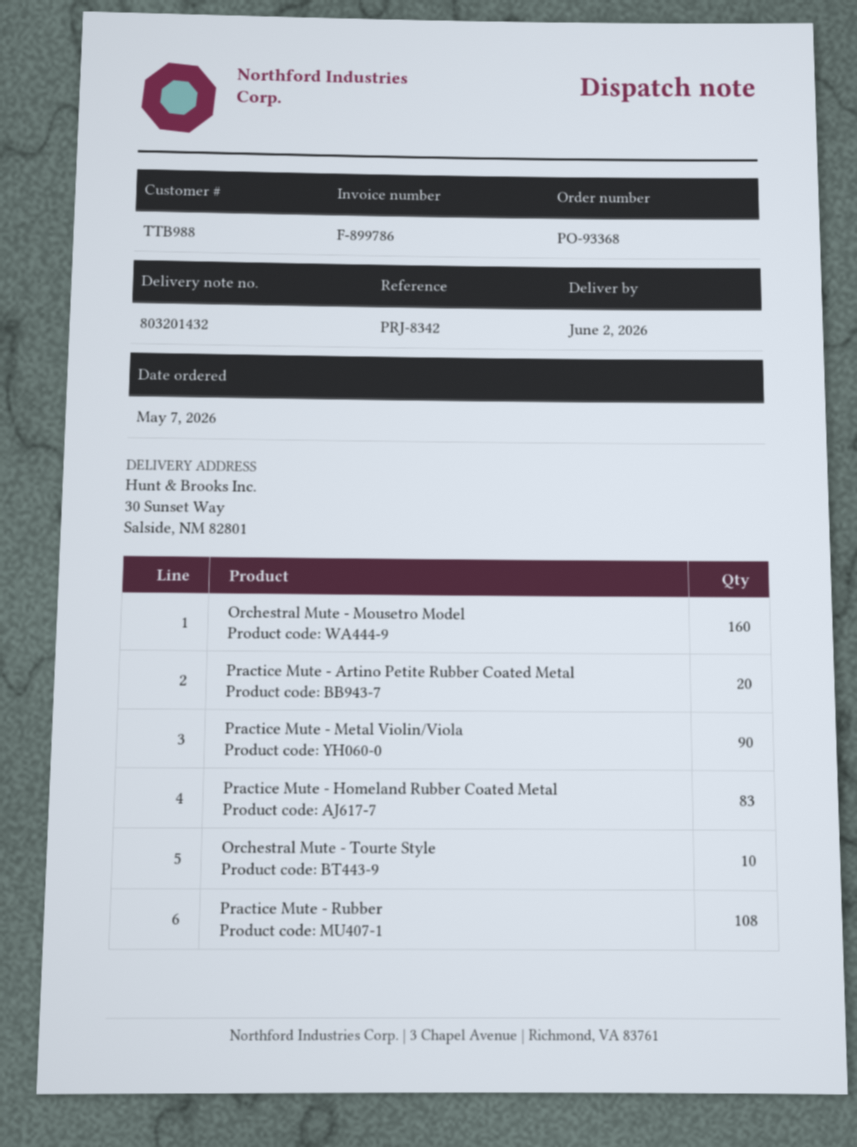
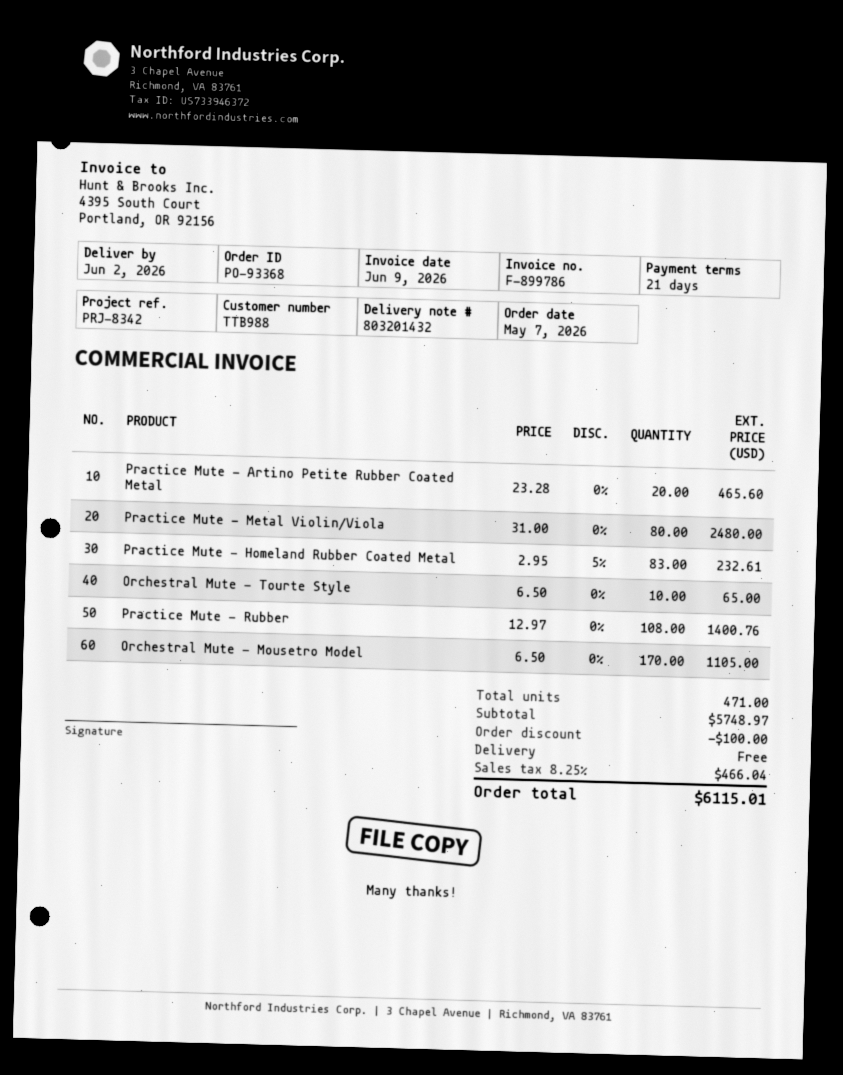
Orchestral Mute - Mousetro Model: 160 -> 170
Practice Mute - Metal Violin/Viola: 90 -> 80

